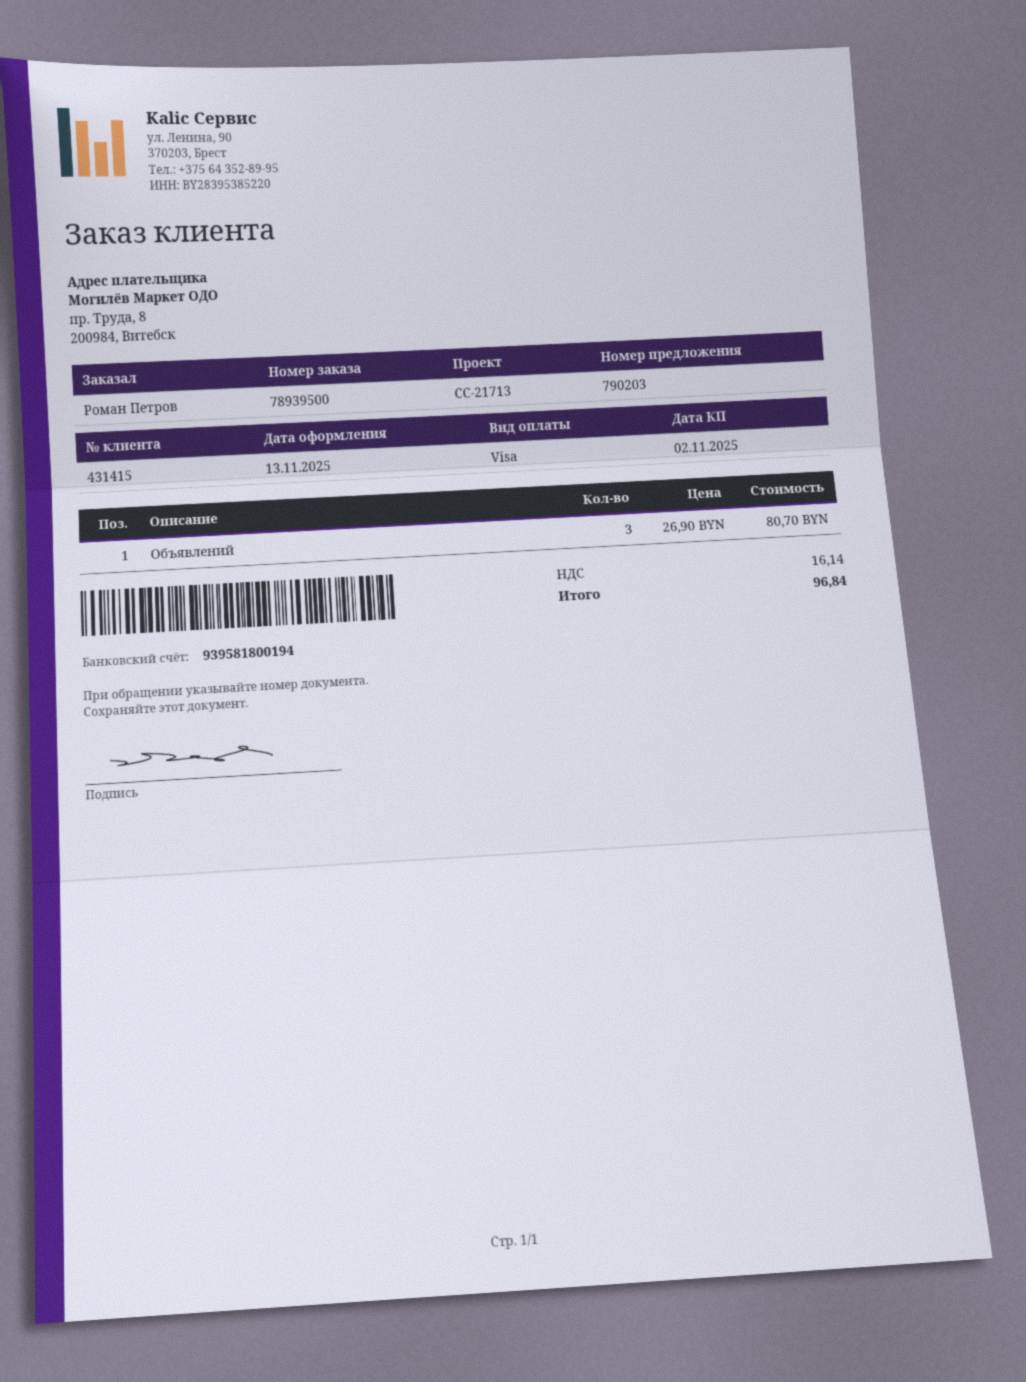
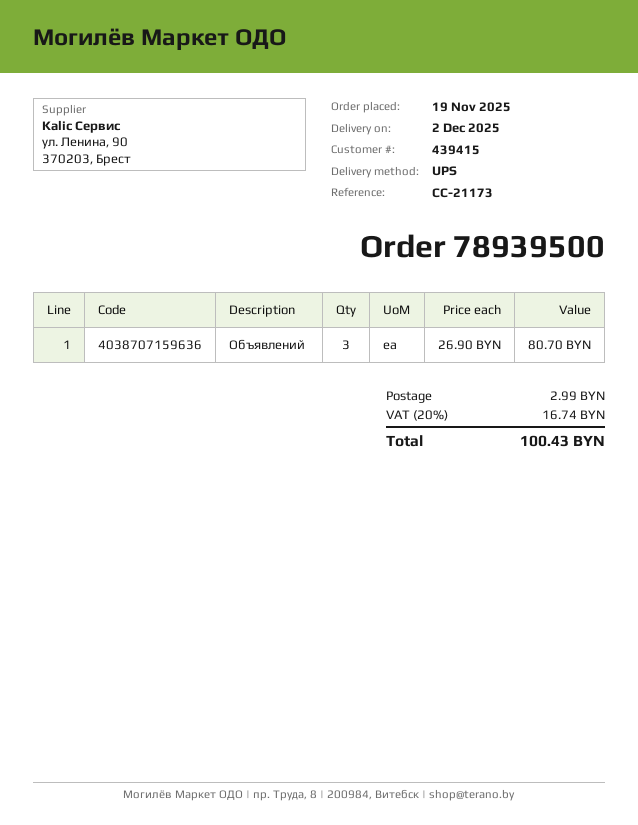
order date: 2025-11-13 -> 2025-11-19
customer number: 431415 -> 439415
reference: CC-21713 -> CC-21173
shipping: none -> 2.99
tax: 16.14 -> 16.74
total: 96.84 -> 100.43

